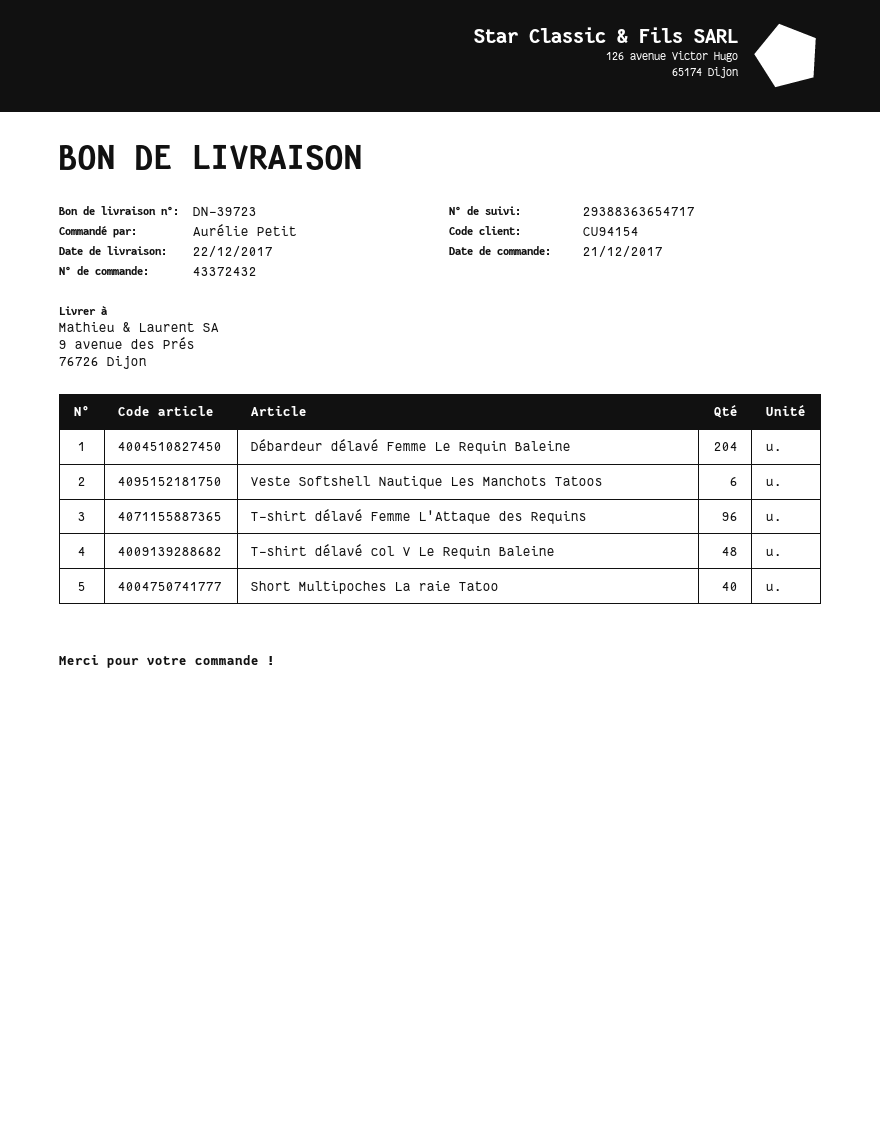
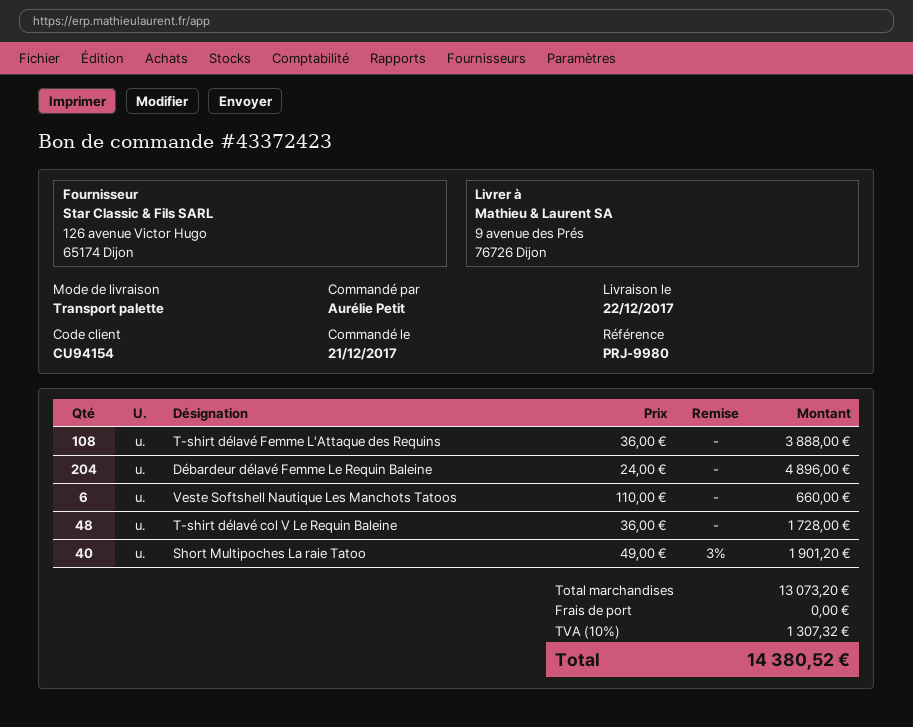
order number: 43372432 -> 43372423
T-shirt délavé Femme L'Attaque des Requins: 96 -> 108

